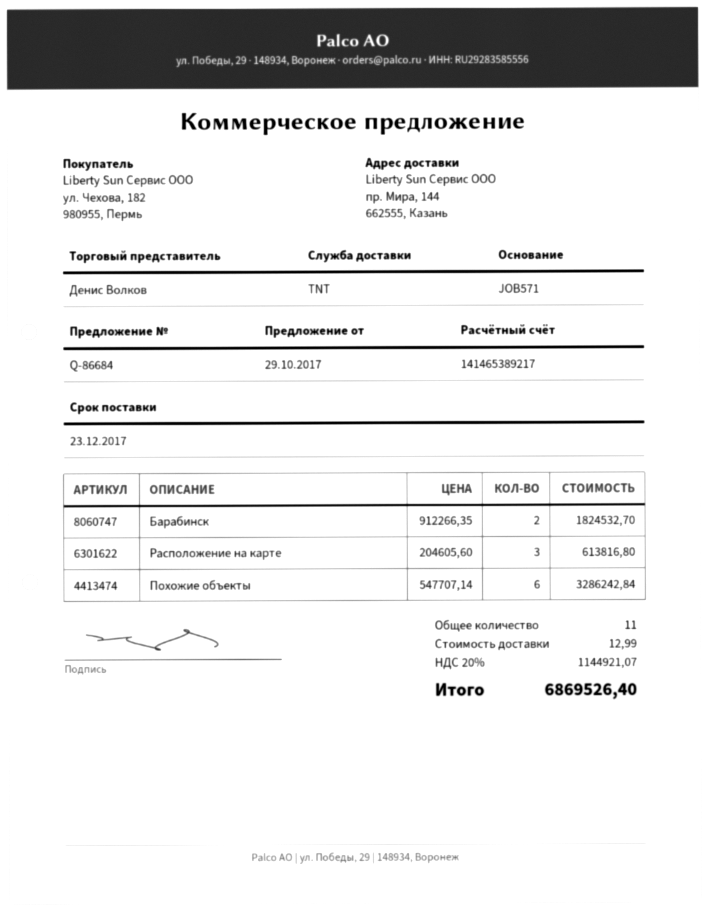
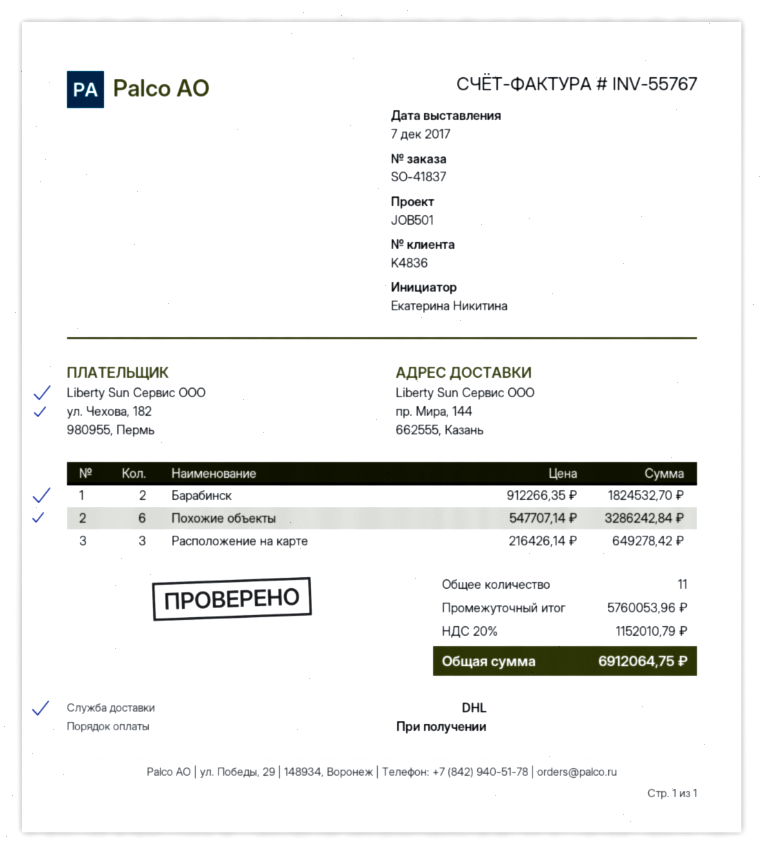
reference: JOB571 -> JOB501
shipping method: TNT -> DHL
Расположение на карте: 3 x 204605.60 = 613816.80 -> 3 x 216426.14 = 649278.42
shipping: 12.99 -> none
tax: 20% = 1144921.07 -> 20% = 1152010.79
total: 6869526.40 -> 6912064.75

